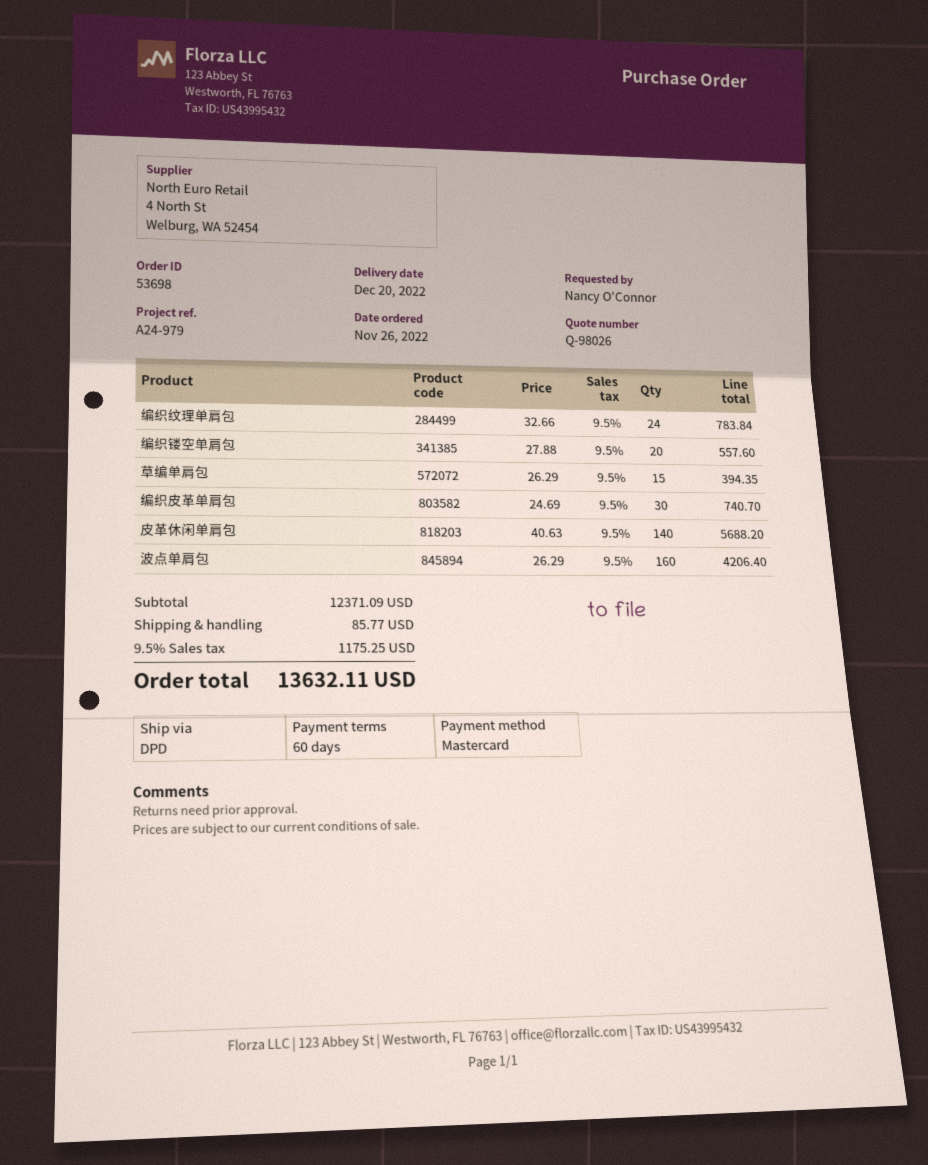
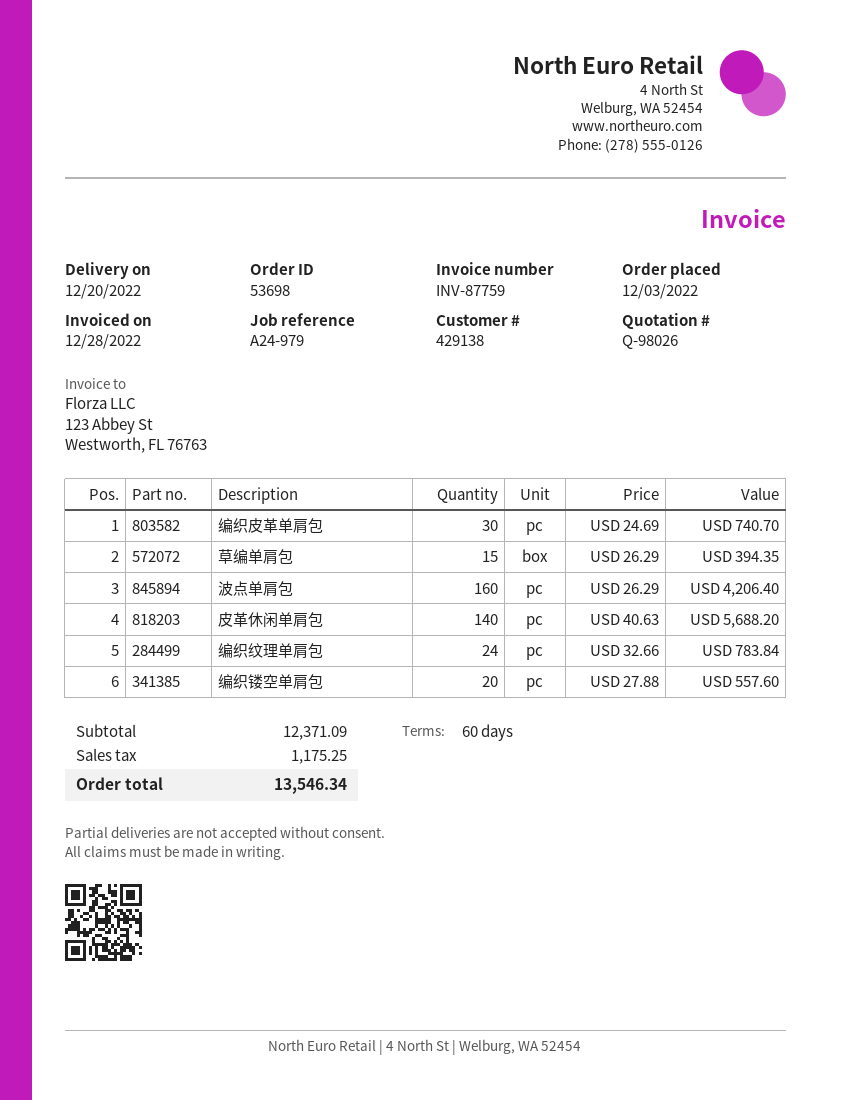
order date: 2022-11-26 -> 2022-12-03
shipping: 85.77 -> none
total: 13632.11 -> 13546.34

